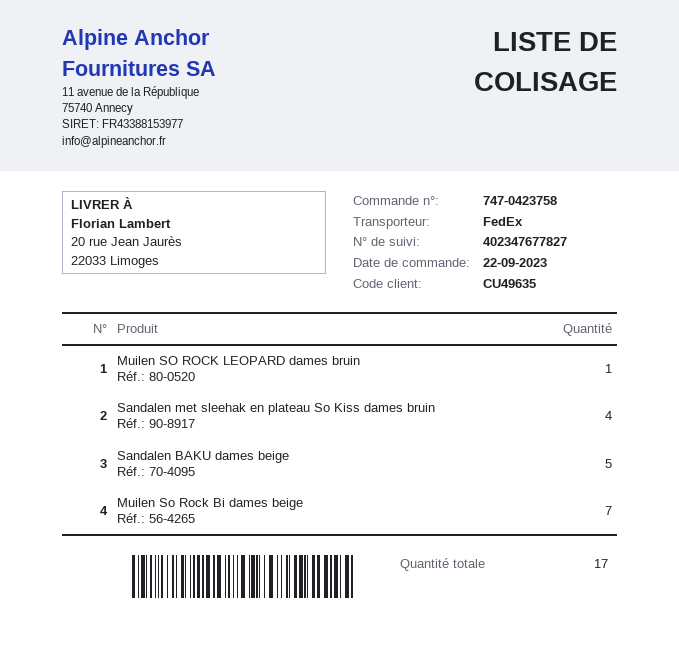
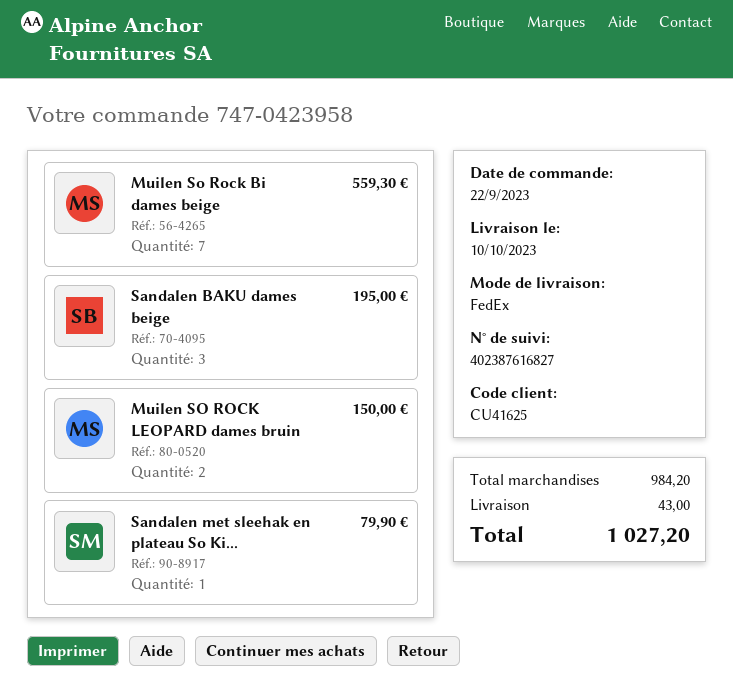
order number: 747-0423758 -> 747-0423958
customer number: CU49635 -> CU41625
tracking number: 402347677827 -> 402387616827
Muilen SO ROCK LEOPARD dames bruin: 1 -> 2
Sandalen met sleehak en plateau So Kiss dames bruin: 4 -> 1
Sandalen BAKU dames beige: 5 -> 3

